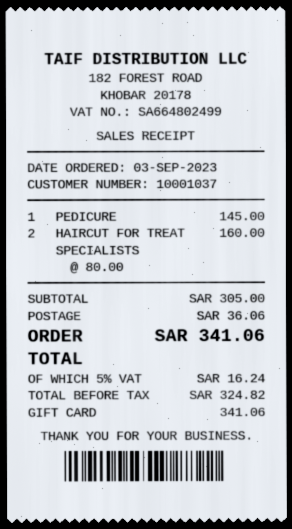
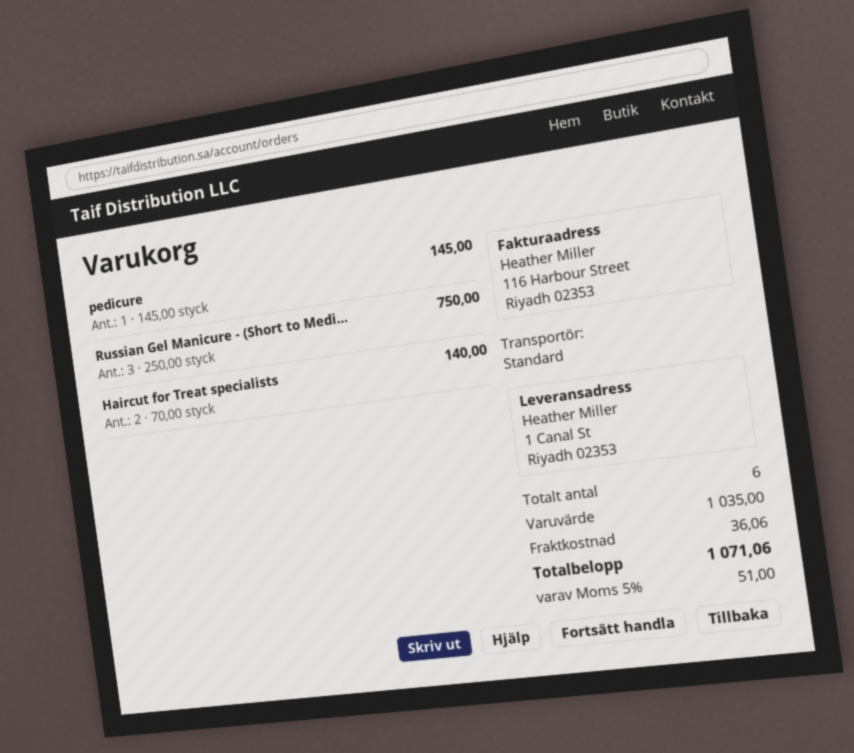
HAIRCUT FOR TREAT SPECIALISTS: 2 x 80.00 = 160.00 -> 2 x 70.00 = 140.00
Russian Gel Manicure - (Short to Medi...: none -> 3 x 250.00 = 750.00
subtotal: 305.00 -> 1035.00
tax: 5% = 16.24 -> 5% = 51.00
total: 341.06 -> 1071.06

